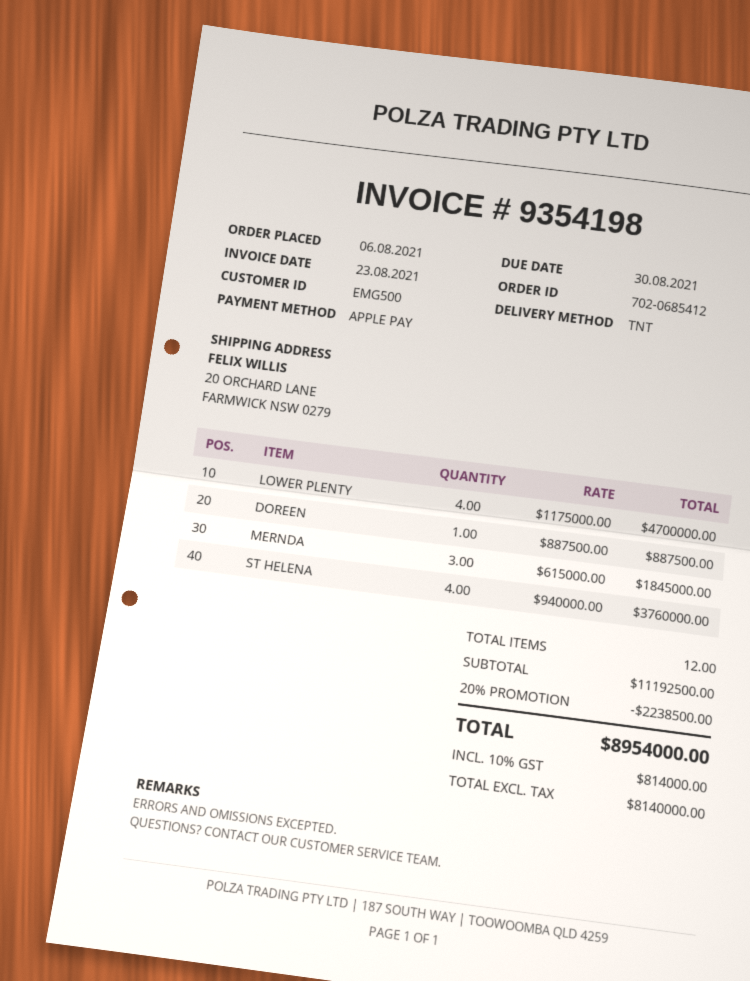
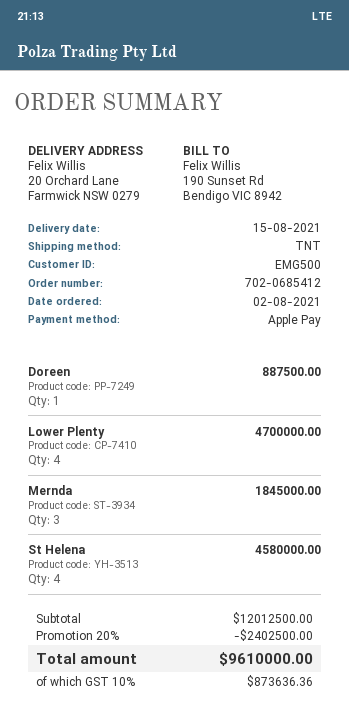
order date: 2021-08-06 -> 2021-08-02
ST HELENA: 4 for 3760000.00 -> 4 for 4580000.00
subtotal: 11192500.00 -> 12012500.00
discount: 20% = 2238500.00 -> 20% = 2402500.00
tax: 10% = 814000.00 -> 10% = 873636.36
total: 8954000.00 -> 9610000.00

